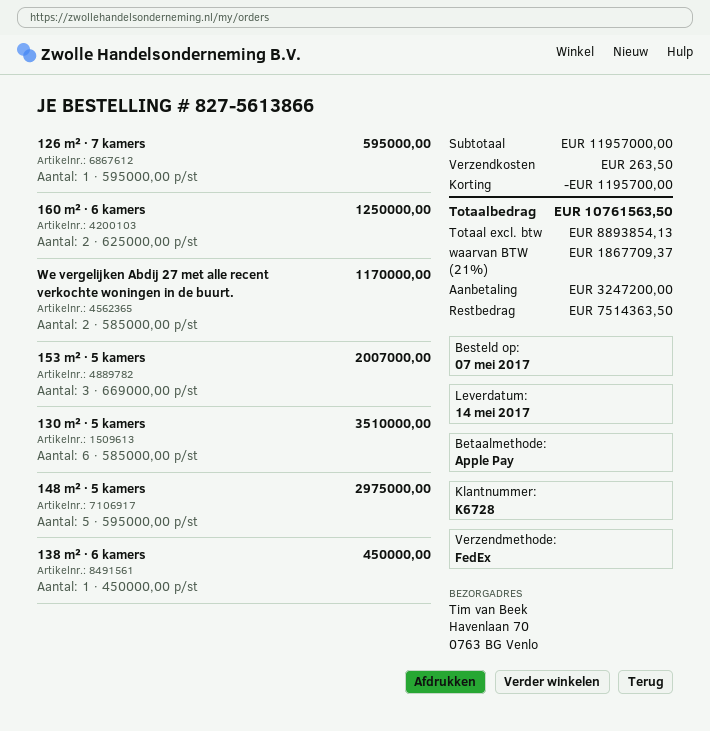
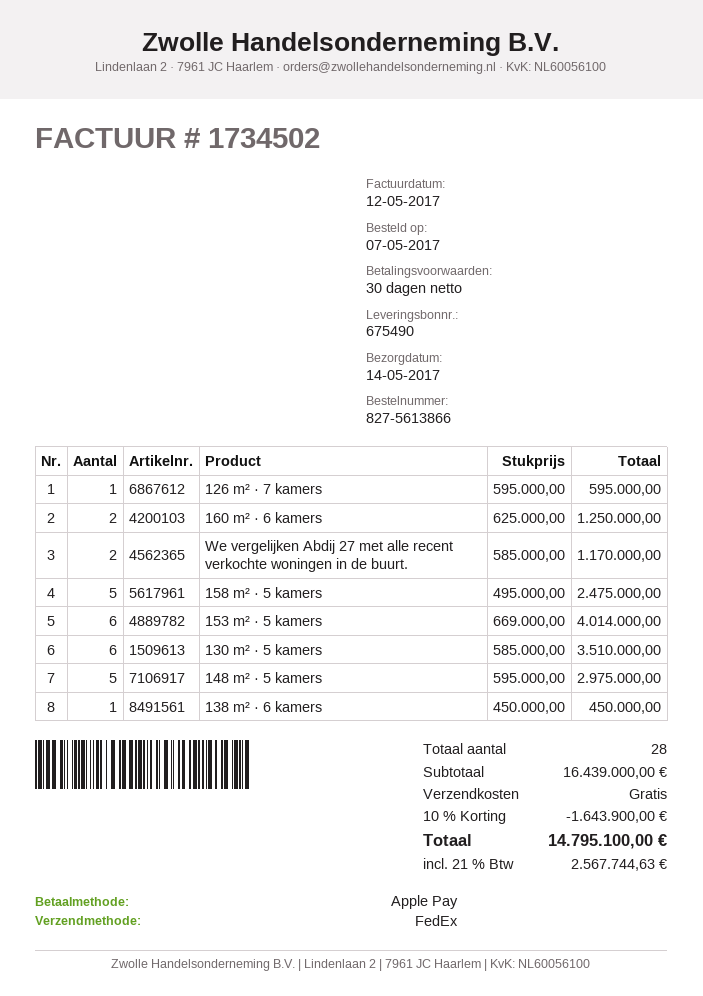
153 m² · 5 kamers: 3 x 669000.00 = 2007000.00 -> 6 x 669000.00 = 4014000.00
158 m² · 5 kamers: none -> 5 x 495000.00 = 2475000.00
subtotal: 11957000.00 -> 16439000.00
discount: 1195700.00 -> 1643900.00
shipping: 263.50 -> 0.00
tax: 21% = 1867709.37 -> 21% = 2567744.63
total: 10761563.50 -> 14795100.00

